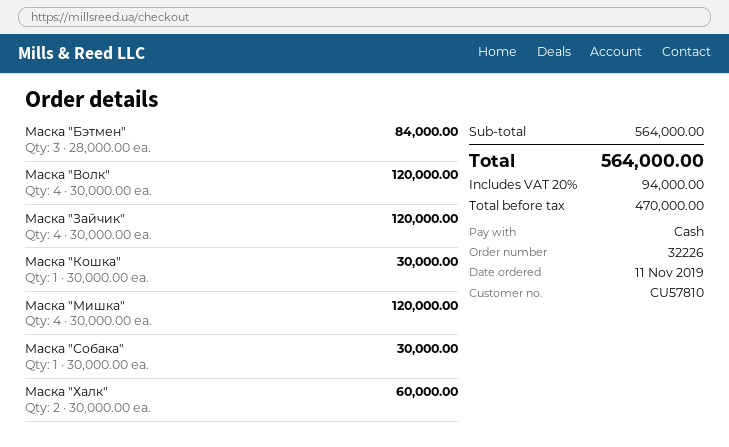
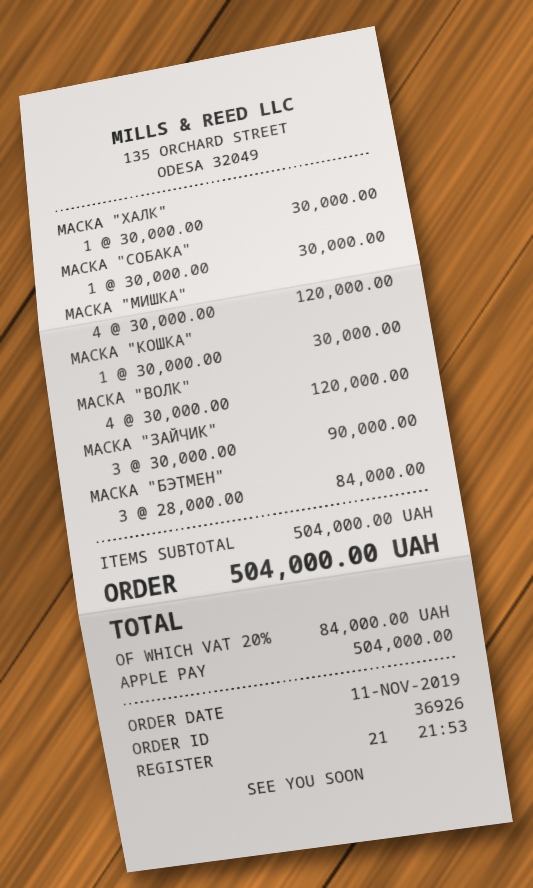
order number: 32226 -> 36926
payment method: cash -> Apple Pay
Маска "Зайчик": 4 x 30000.00 = 120000.00 -> 3 x 30000.00 = 90000.00
Маска "Халк": 2 x 30000.00 = 60000.00 -> 1 x 30000.00 = 30000.00
subtotal: 564000.00 -> 504000.00
tax: 20% = 94000.00 -> 20% = 84000.00
total: 564000.00 -> 504000.00

